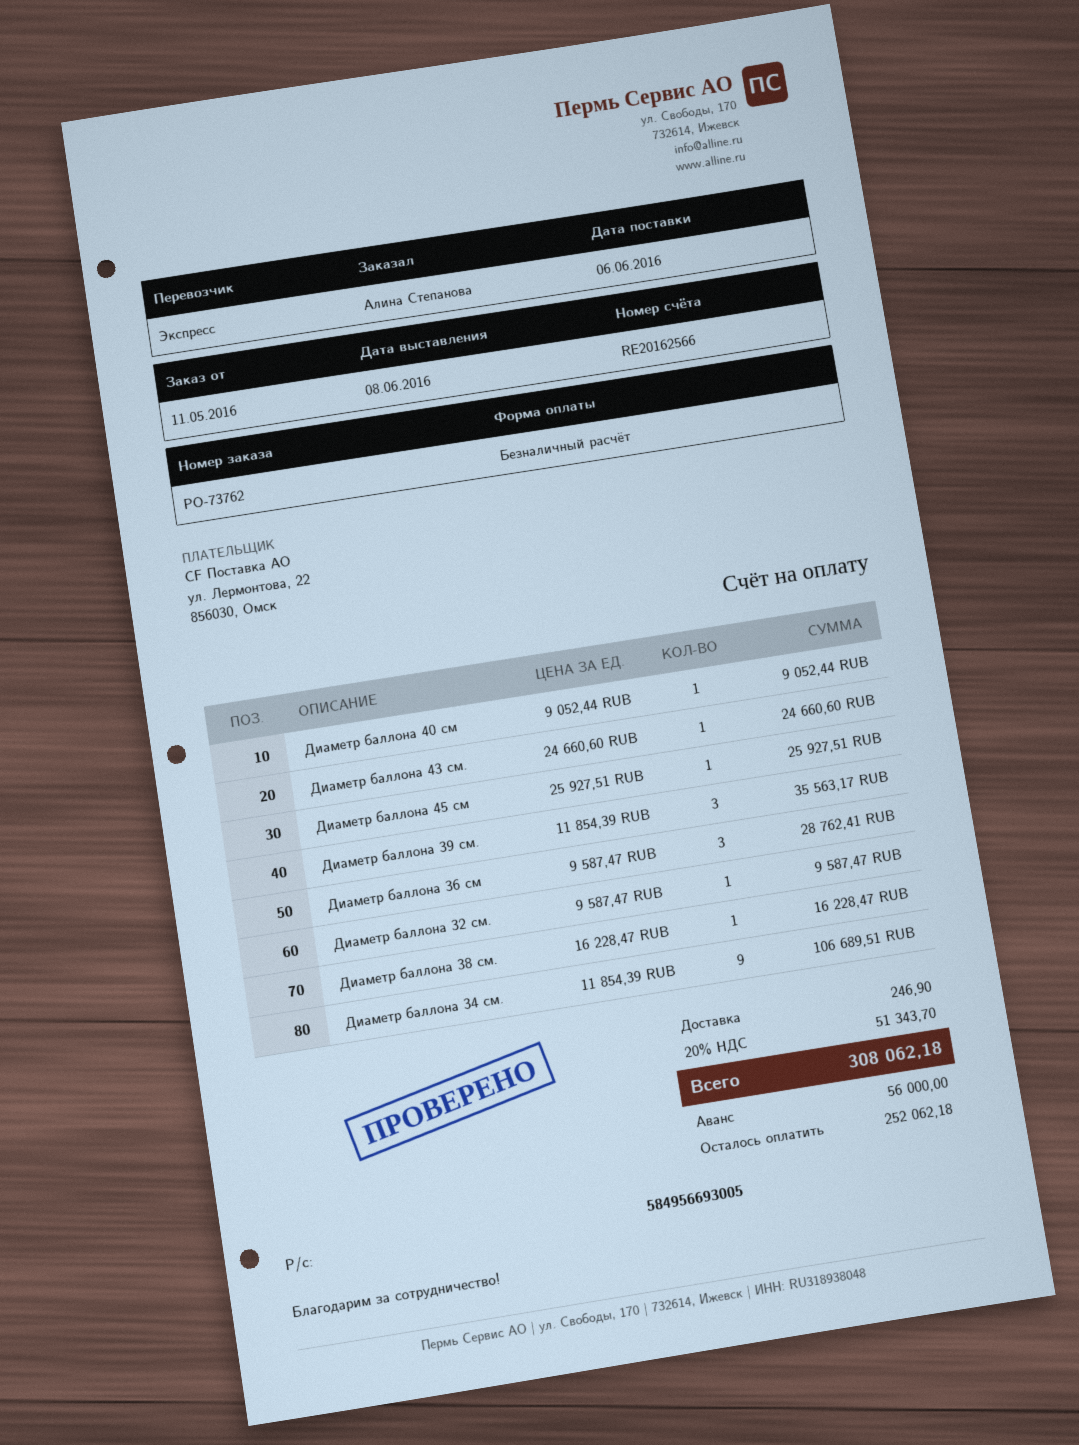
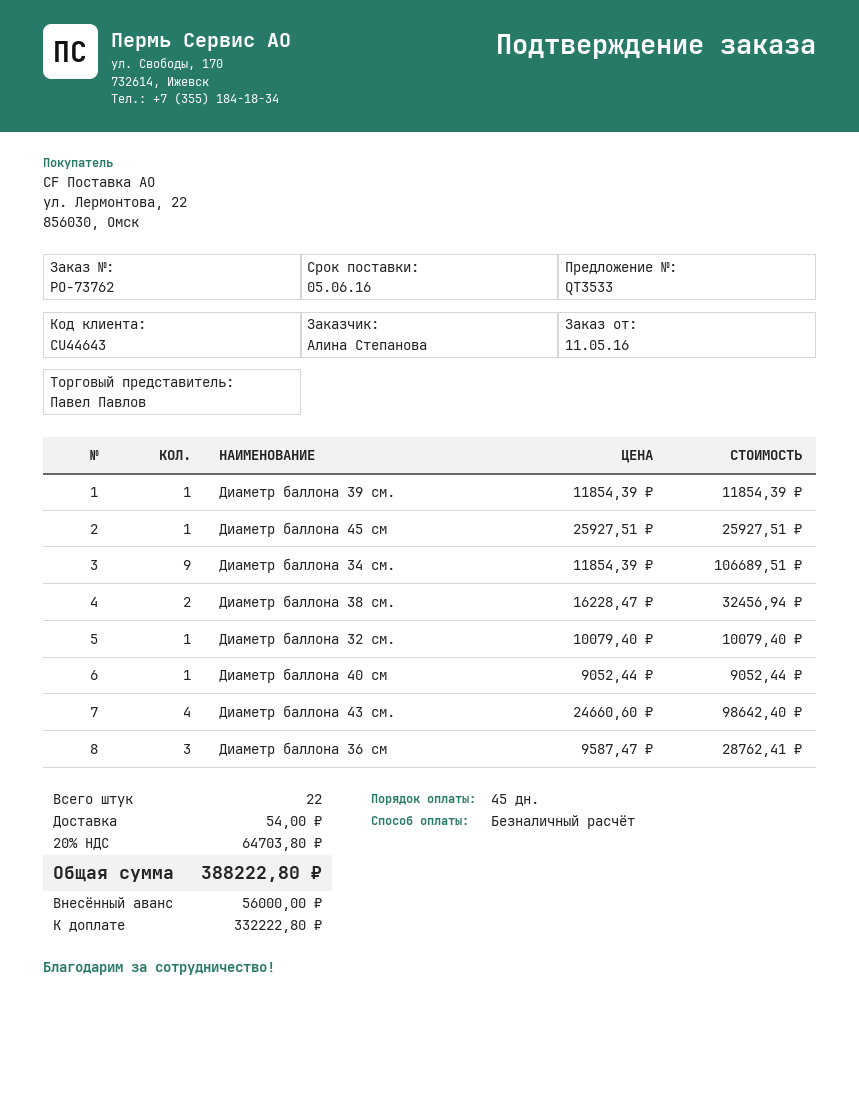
delivery date: 2016-06-06 -> 2016-06-05
Диаметр баллона 43 см.: 1 x 24660.60 = 24660.60 -> 4 x 24660.60 = 98642.40
Диаметр баллона 39 см.: 3 x 11854.39 = 35563.17 -> 1 x 11854.39 = 11854.39
Диаметр баллона 32 см.: 1 x 9587.47 = 9587.47 -> 1 x 10079.40 = 10079.40
Диаметр баллона 38 см.: 1 x 16228.47 = 16228.47 -> 2 x 16228.47 = 32456.94
shipping: 246.90 -> 54.00
tax: 20% = 51343.70 -> 20% = 64703.80
total: 308062.18 -> 388222.80
balance: 252062.18 -> 332222.80

